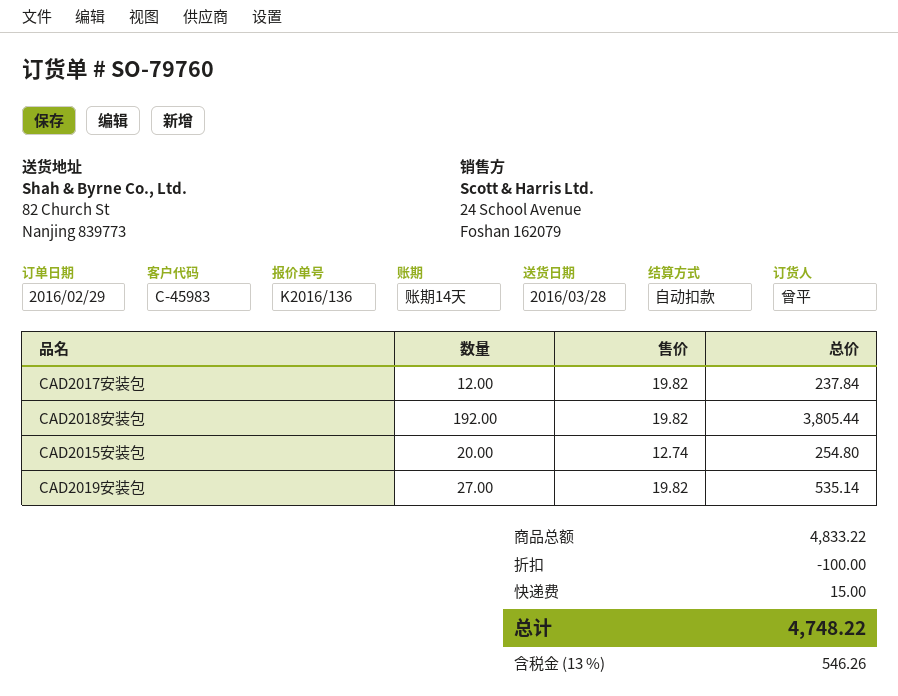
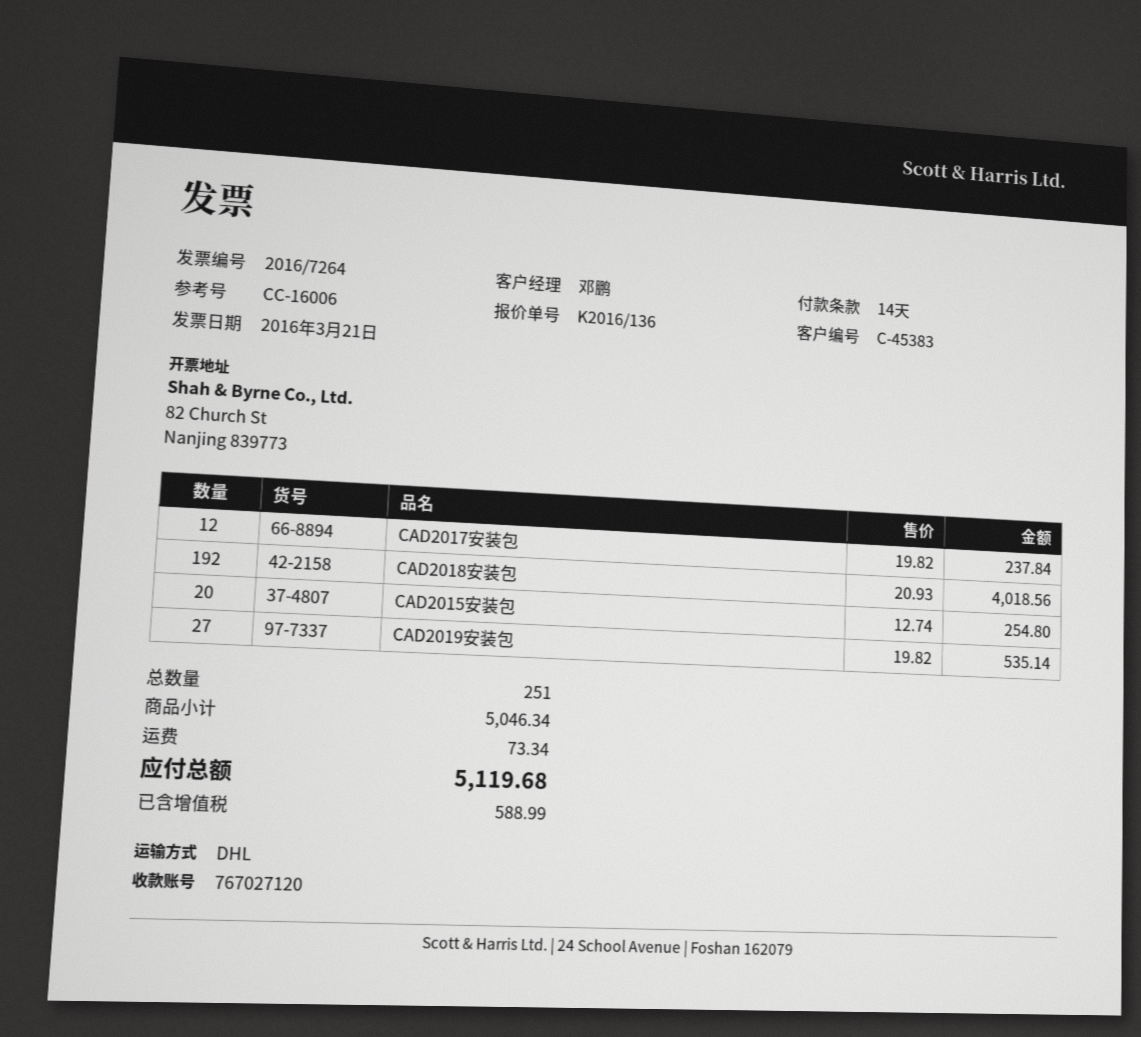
customer number: C-45983 -> C-45383
CAD2018安装包: 192 x 19.82 = 3805.44 -> 192 x 20.93 = 4018.56
subtotal: 4833.22 -> 5046.34
discount: 100.00 -> none
shipping: 15.00 -> 73.34
tax: 546.26 -> 588.99
total: 4748.22 -> 5119.68

